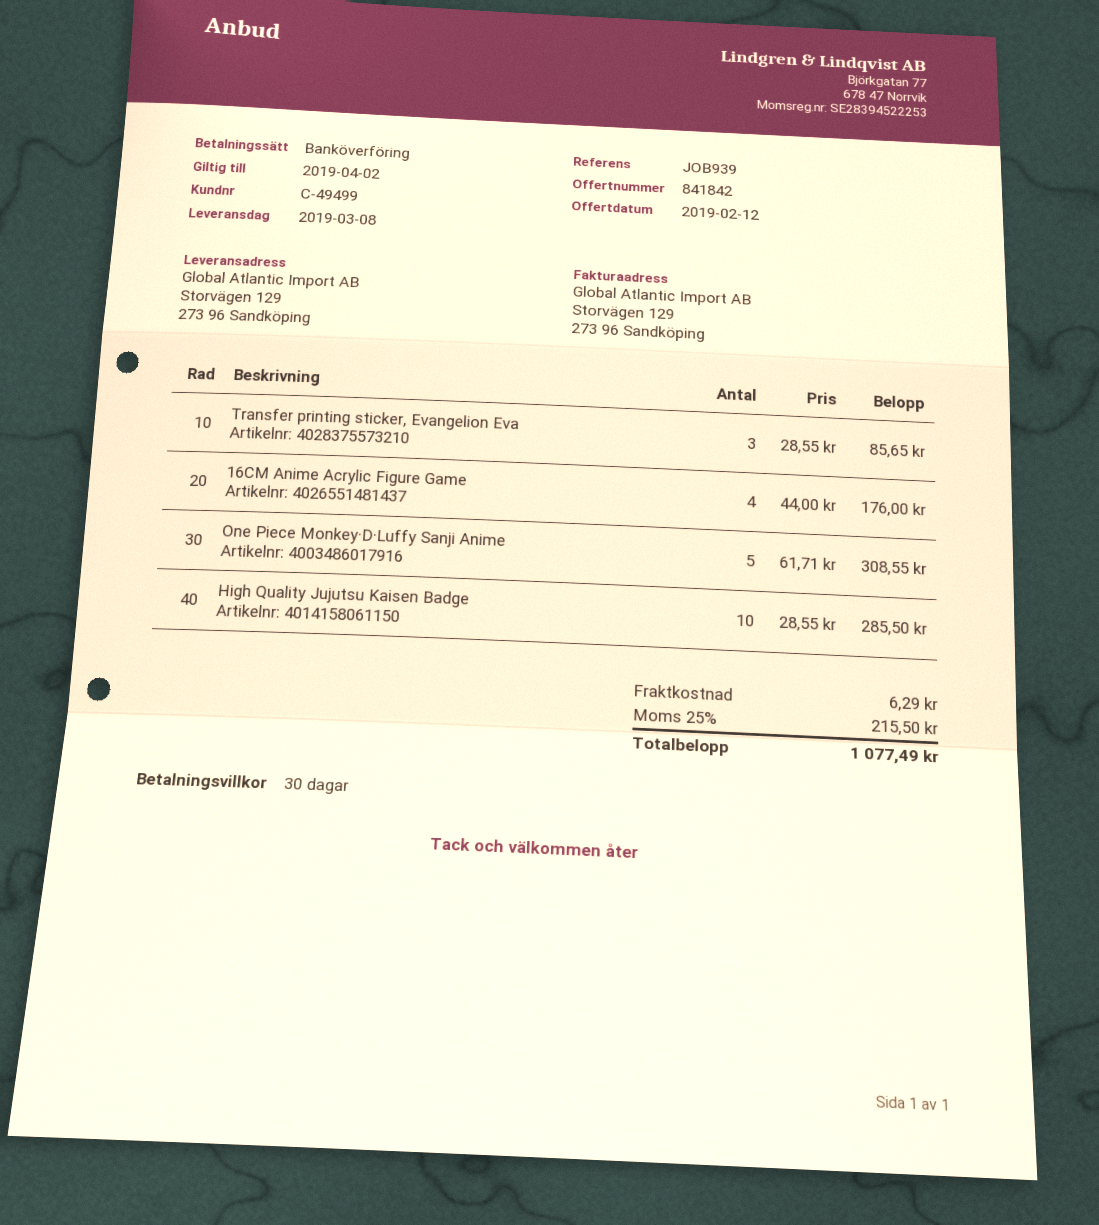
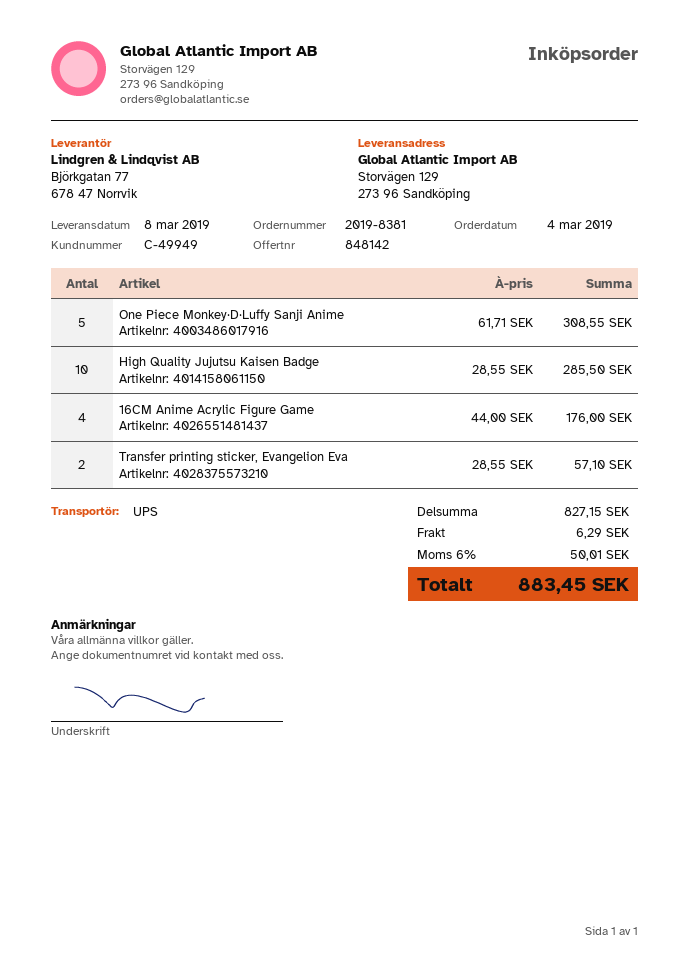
quote number: 841842 -> 848142
customer number: C-49499 -> C-49949
Transfer printing sticker, Evangelion Eva: 3 x 28.55 = 85.65 -> 2 x 28.55 = 57.10
tax: 25% = 215.50 -> 6% = 50.01
total: 1077.49 -> 883.45

